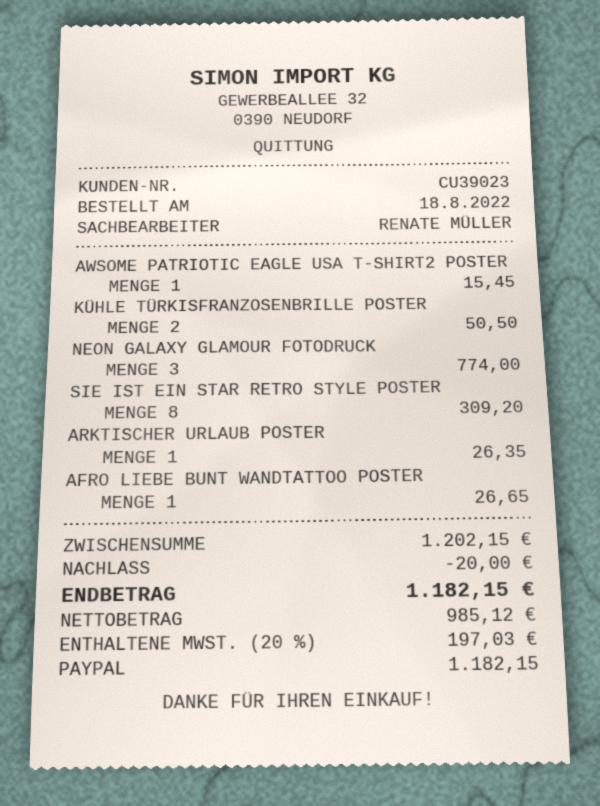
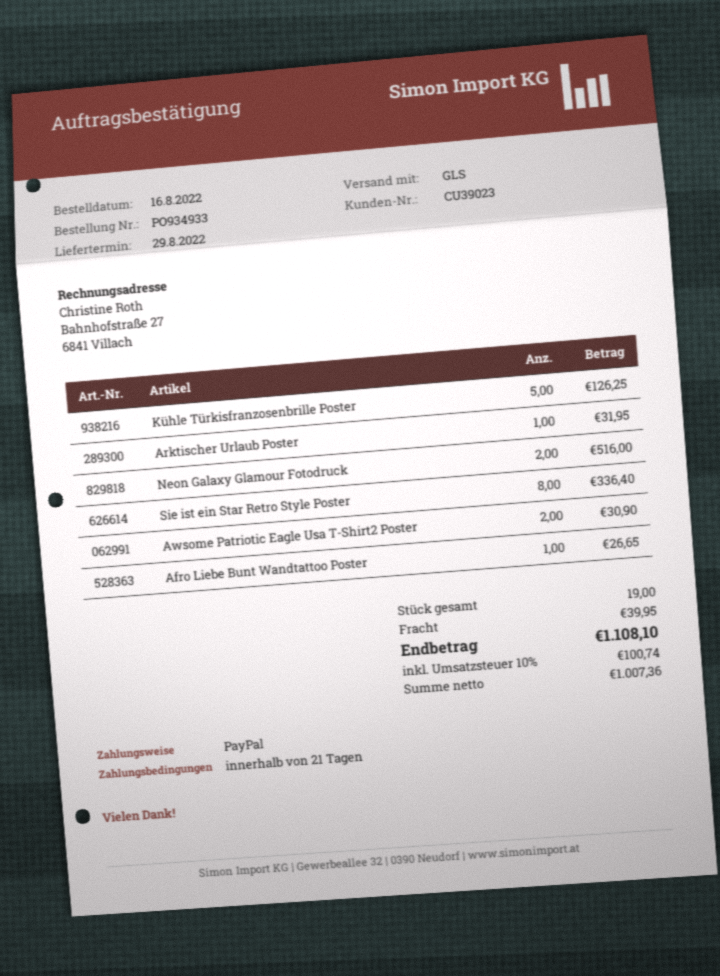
order date: 2022-08-18 -> 2022-08-16
AWSOME PATRIOTIC EAGLE USA T-SHIRT2 POSTER: 1 for 15.45 -> 2 for 30.90
KÜHLE TÜRKISFRANZOSENBRILLE POSTER: 2 for 50.50 -> 5 for 126.25
NEON GALAXY GLAMOUR FOTODRUCK: 3 for 774.00 -> 2 for 516.00
SIE IST EIN STAR RETRO STYLE POSTER: 8 for 309.20 -> 8 for 336.40
ARKTISCHER URLAUB POSTER: 1 for 26.35 -> 1 for 31.95
discount: 20.00 -> none
shipping: none -> 39.95
net: 985.12 -> 1007.36
tax: 20% = 197.03 -> 10% = 100.74
total: 1182.15 -> 1108.10

